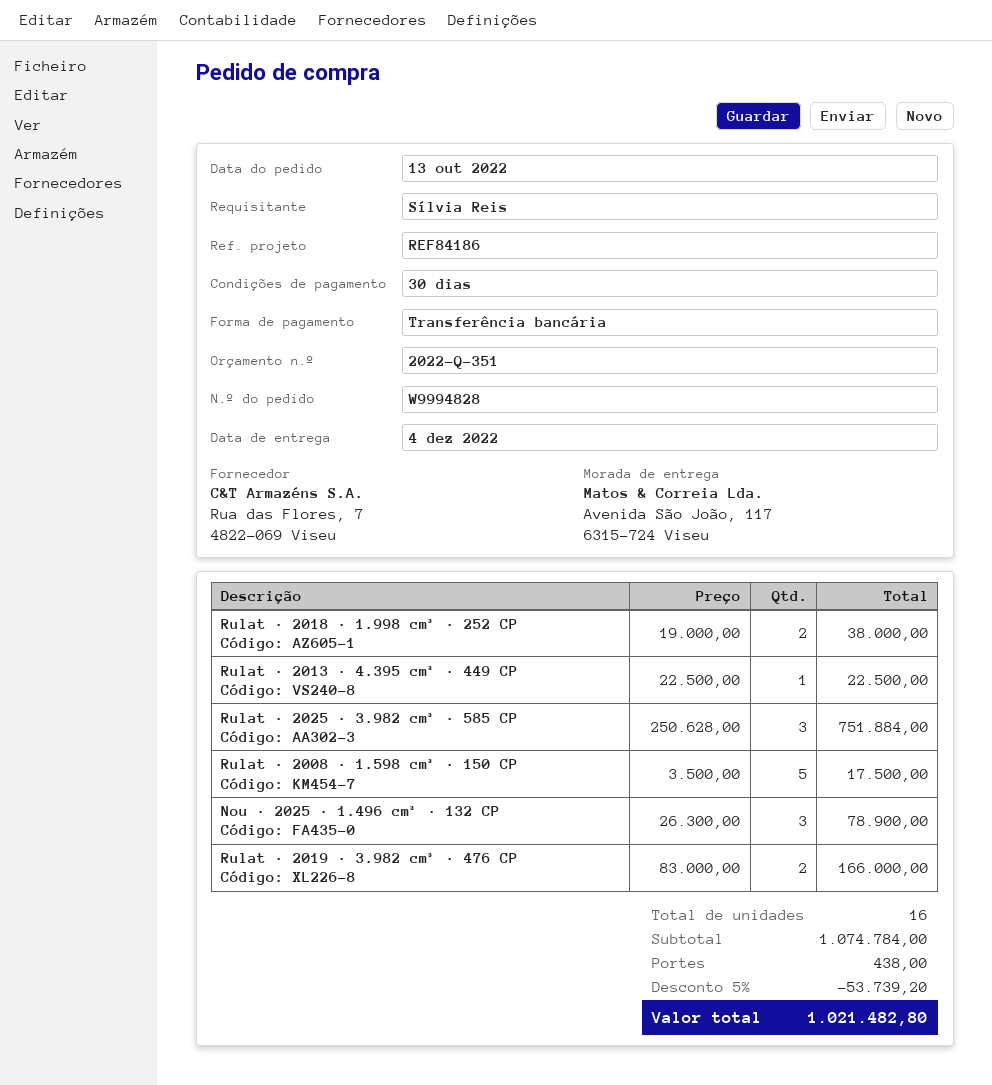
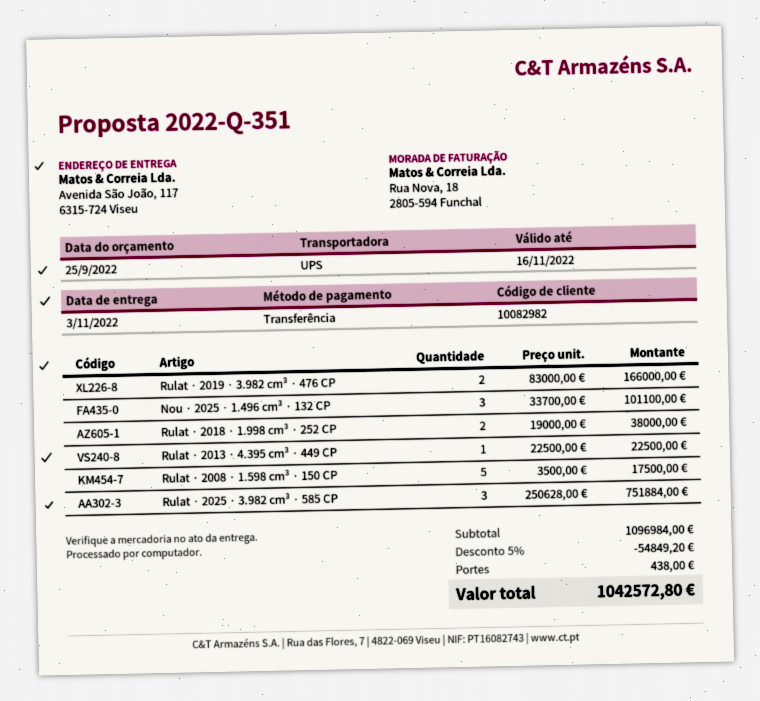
delivery date: 2022-12-04 -> 2022-11-03
Nou · 2025 · 1.496 cm³ · 132 CP: 3 x 26300.00 = 78900.00 -> 3 x 33700.00 = 101100.00
subtotal: 1074784.00 -> 1096984.00
discount: 5% = 53739.20 -> 5% = 54849.20
total: 1021482.80 -> 1042572.80

